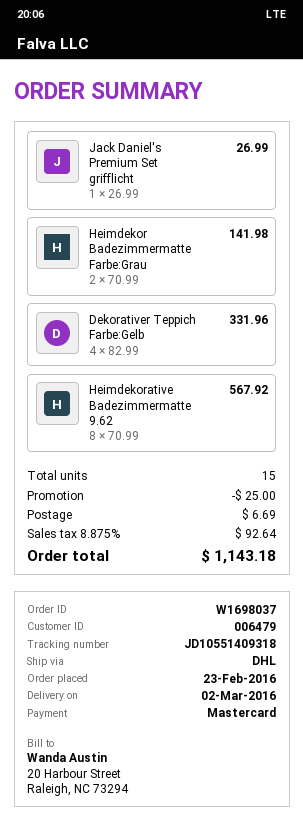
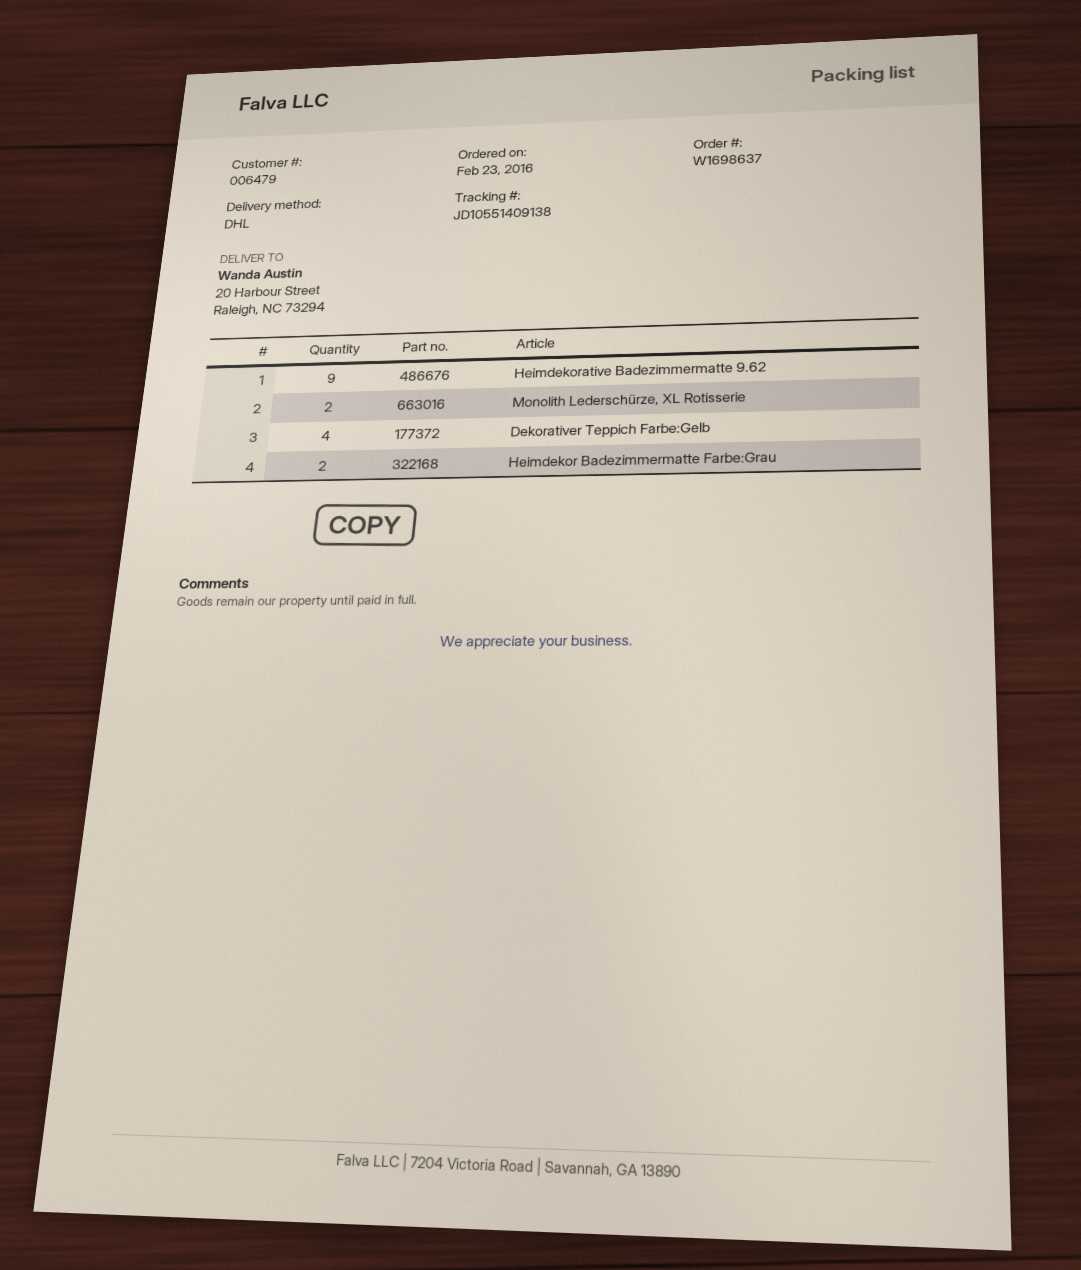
order number: W1698037 -> W1698637
tracking number: JD10551409318 -> JD10551409138
Jack Daniel's Premium Set grifflicht: 1 -> none
Heimdekorative Badezimmermatte 9.62: 8 -> 9
Monolith Lederschürze, XL Rotisserie: none -> 2

